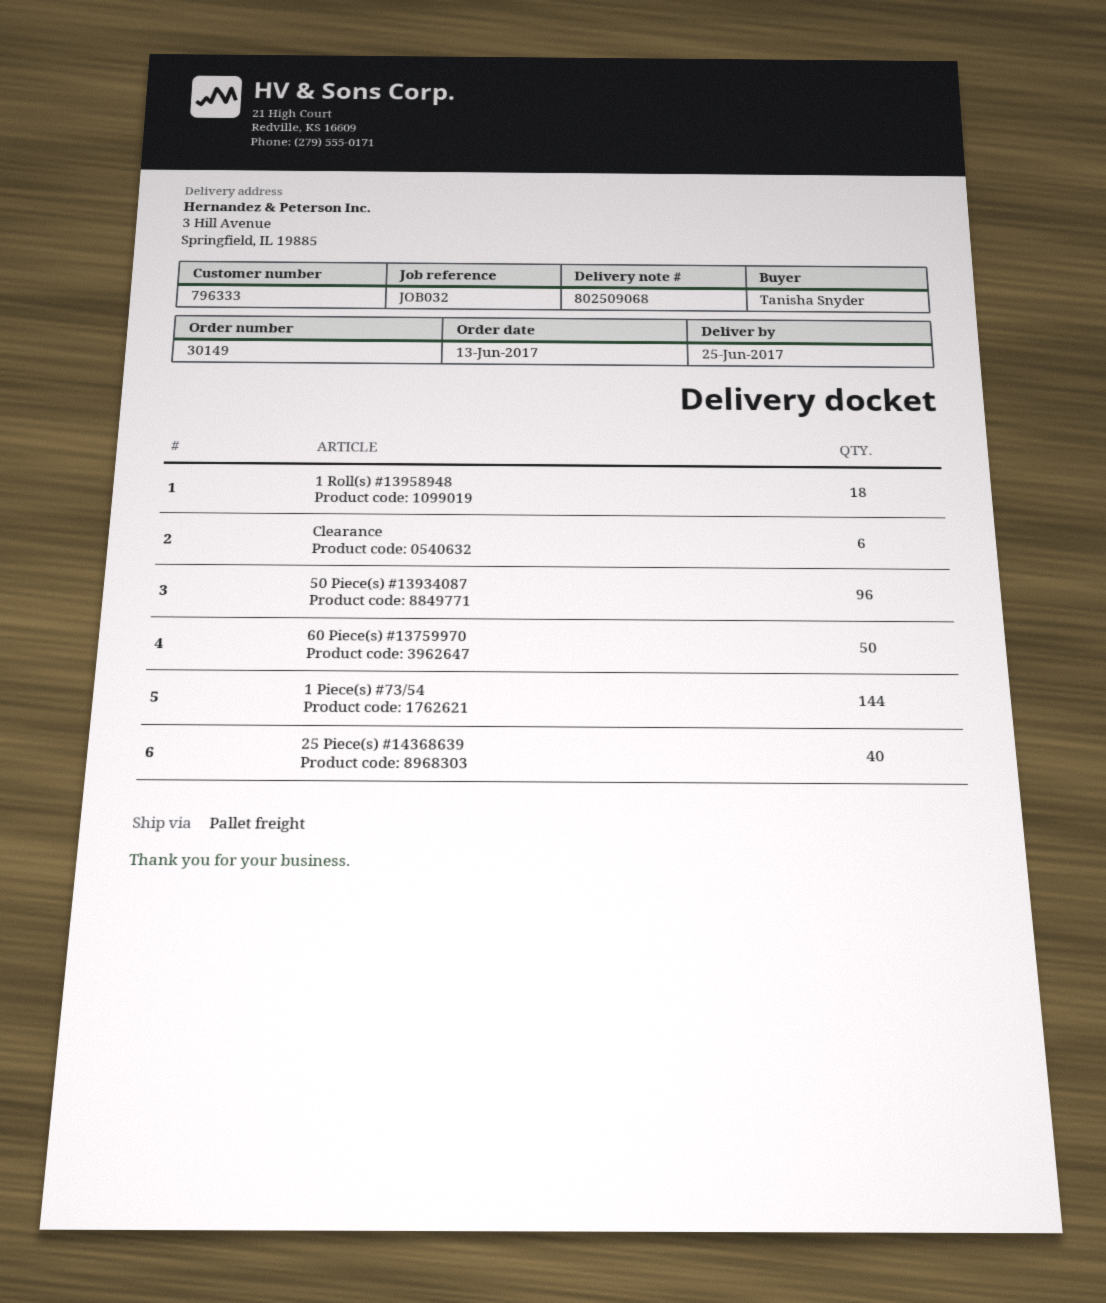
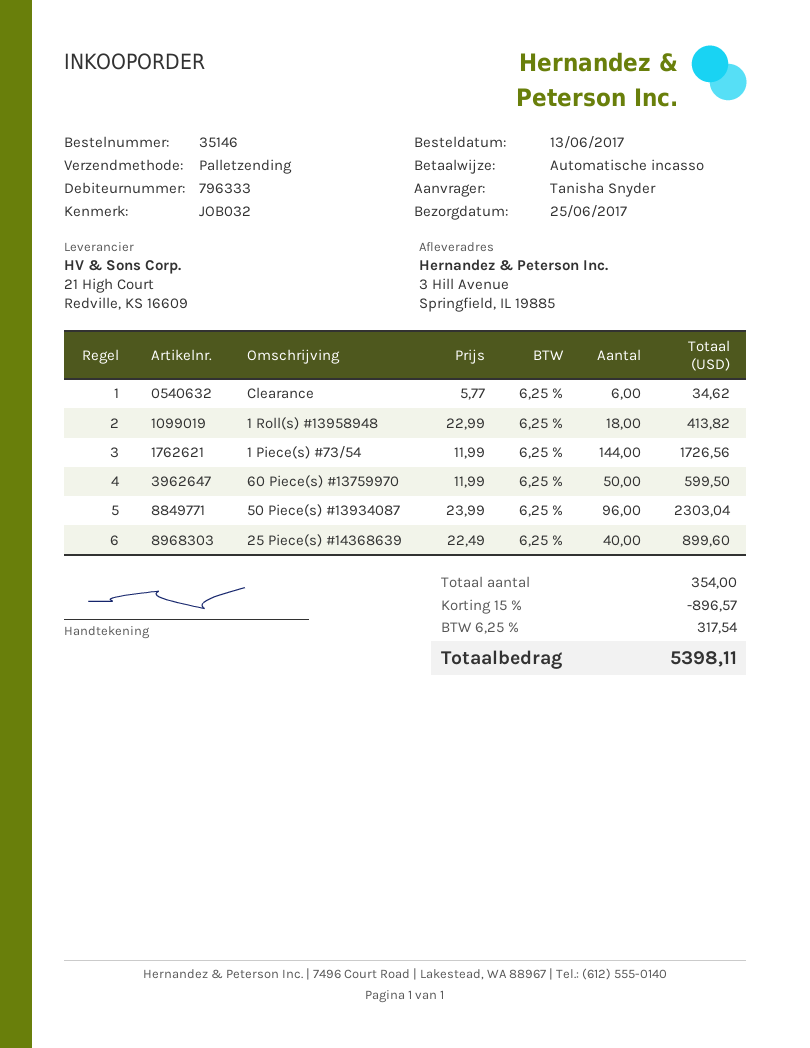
order number: 30149 -> 35146

